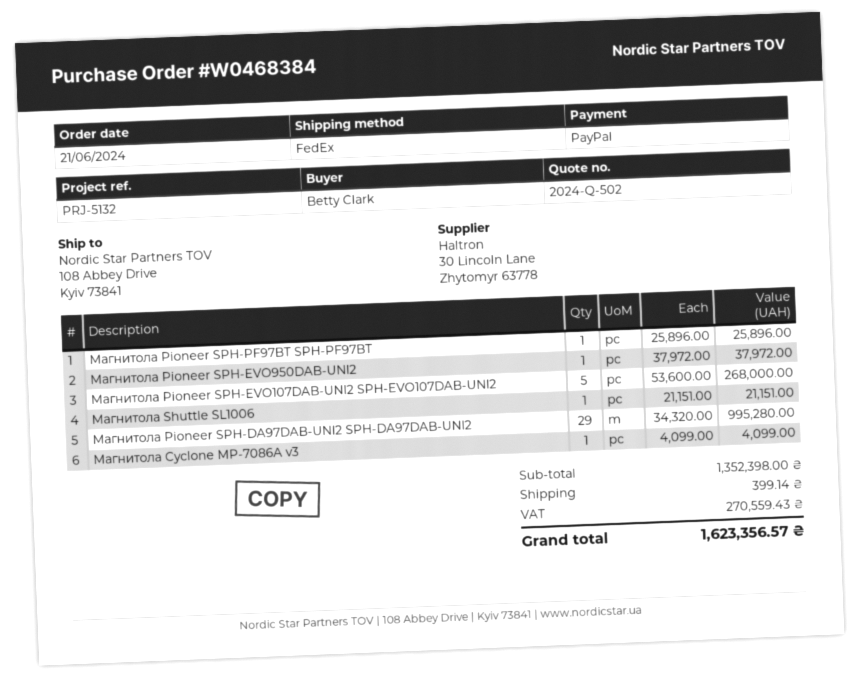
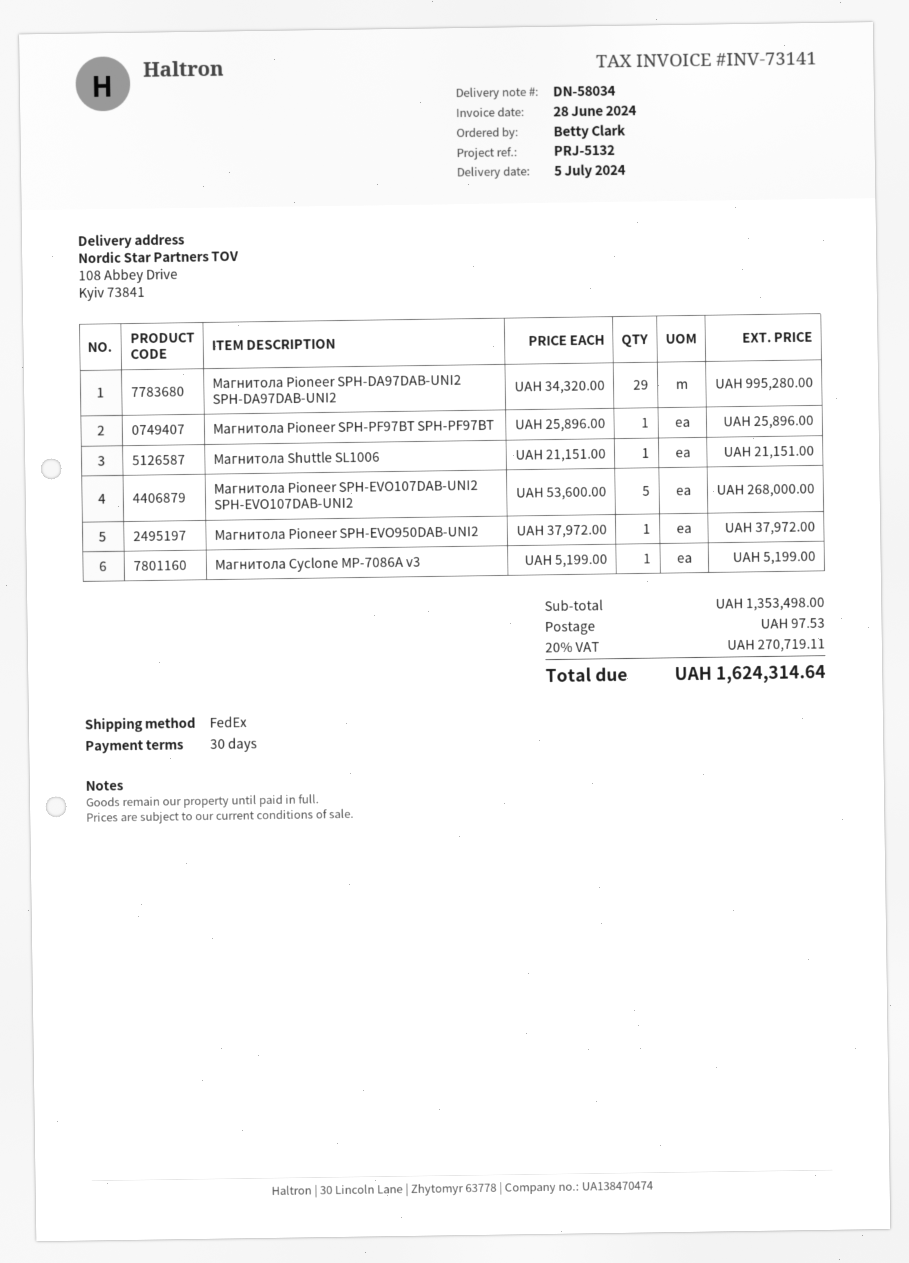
Магнитола Cyclone MP-7086A v3: 1 x 4099.00 = 4099.00 -> 1 x 5199.00 = 5199.00
subtotal: 1352398.00 -> 1353498.00
shipping: 399.14 -> 97.53
tax: 270559.43 -> 270719.11
total: 1623356.57 -> 1624314.64

